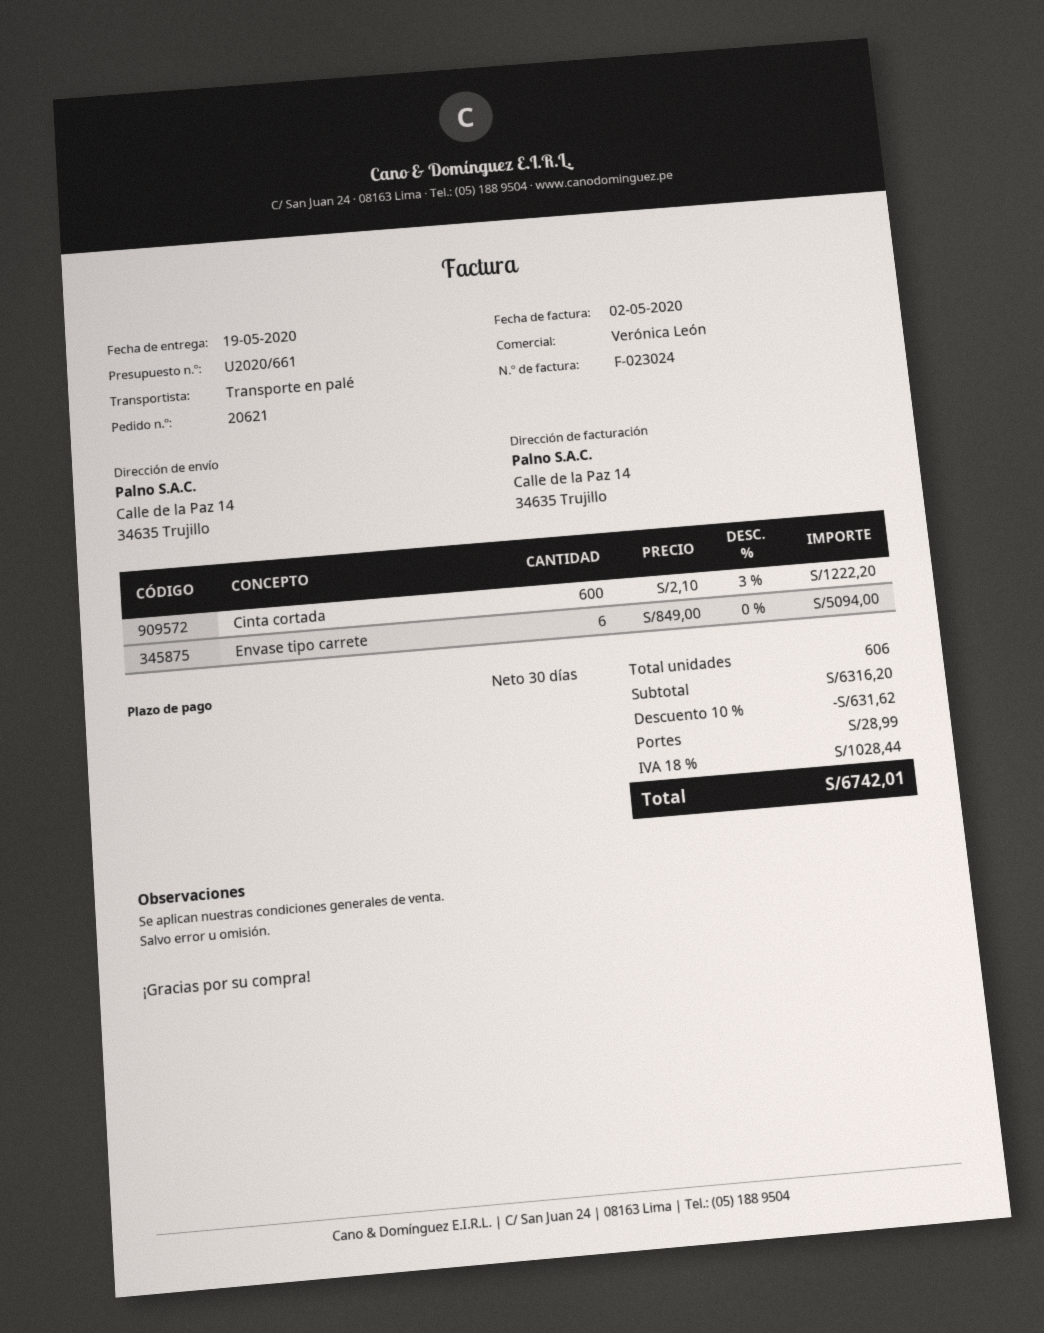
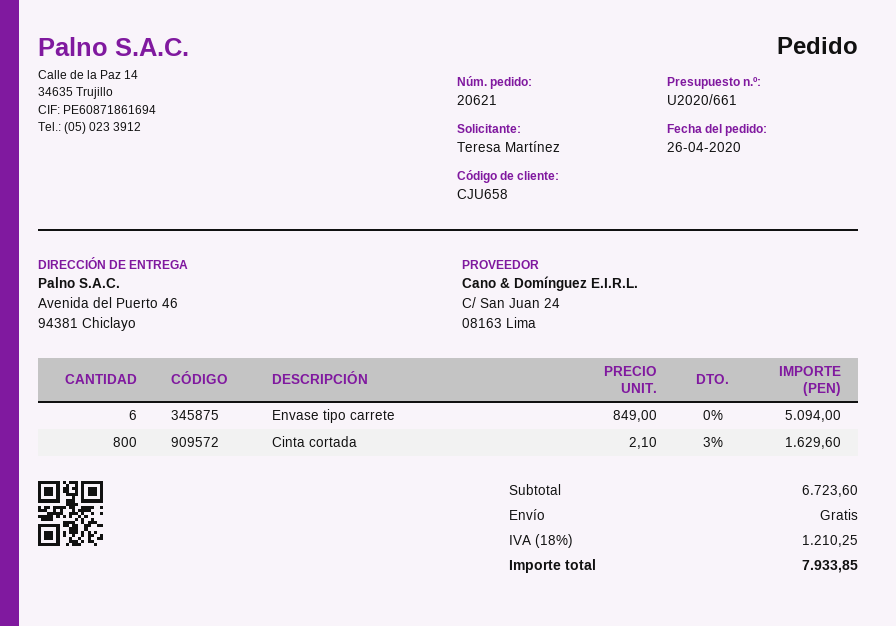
ship to: Calle de la Paz 14, 34635 Trujillo -> Avenida del Puerto 46, 94381 Chiclayo
Cinta cortada: 600 x 2.10 - 3% = 1222.20 -> 800 x 2.10 - 3% = 1629.60
subtotal: 6316.20 -> 6723.60
discount: 10% = 631.62 -> none
shipping: 28.99 -> 0.00
tax: 18% = 1028.44 -> 18% = 1210.25
total: 6742.01 -> 7933.85

